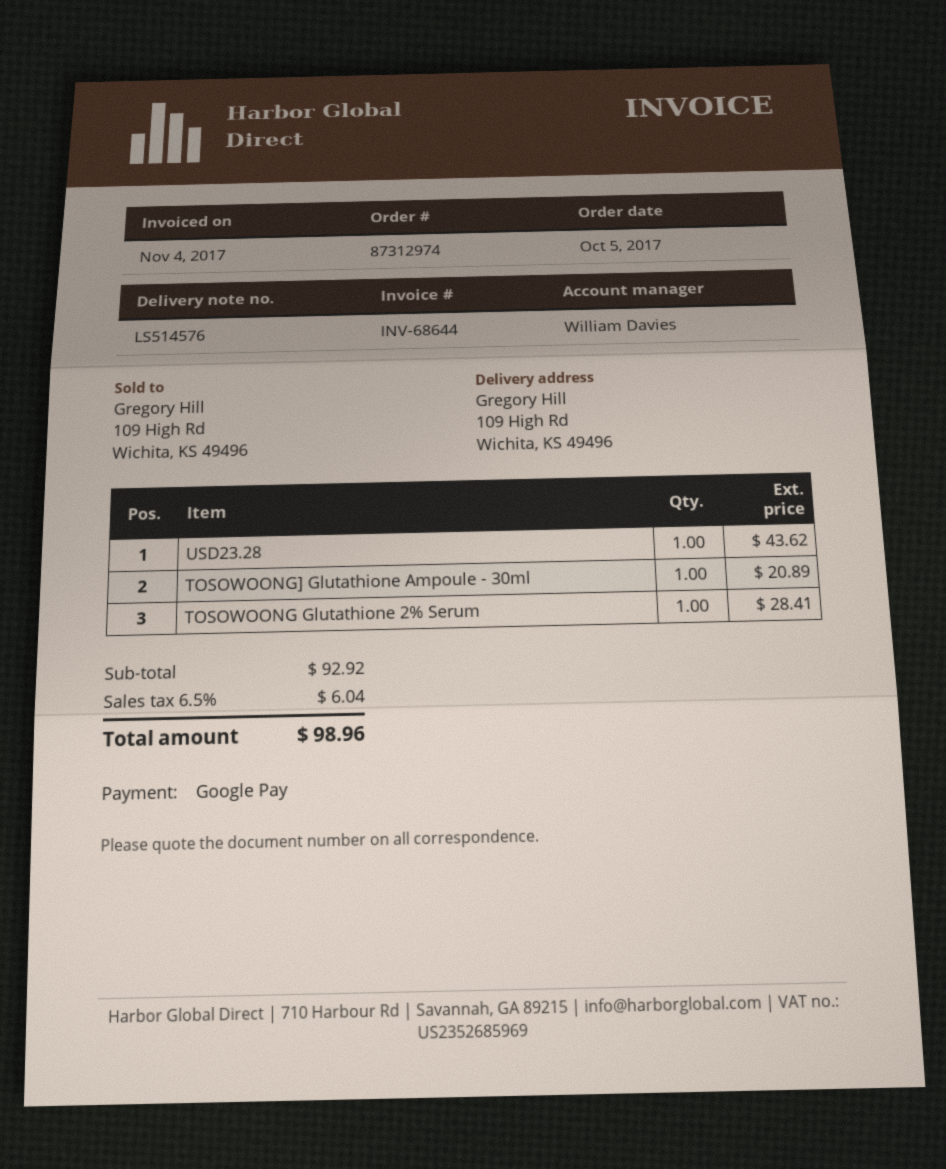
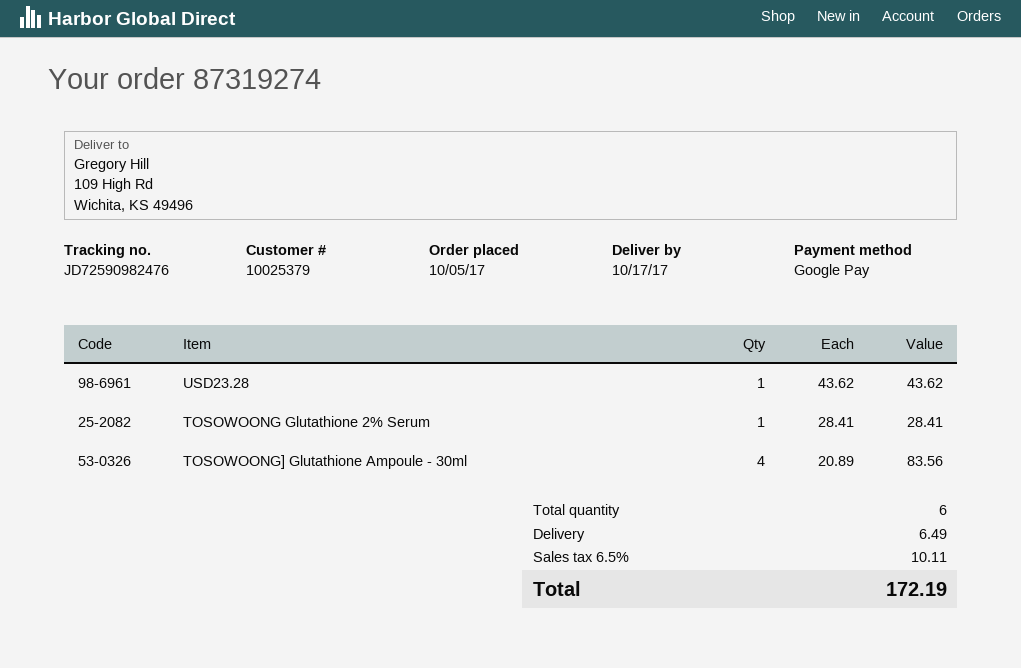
order number: 87312974 -> 87319274
TOSOWOONG] Glutathione Ampoule - 30ml: 1 for 20.89 -> 4 for 83.56
shipping: none -> 6.49
tax: 6.5% = 6.04 -> 6.5% = 10.11
total: 98.96 -> 172.19

